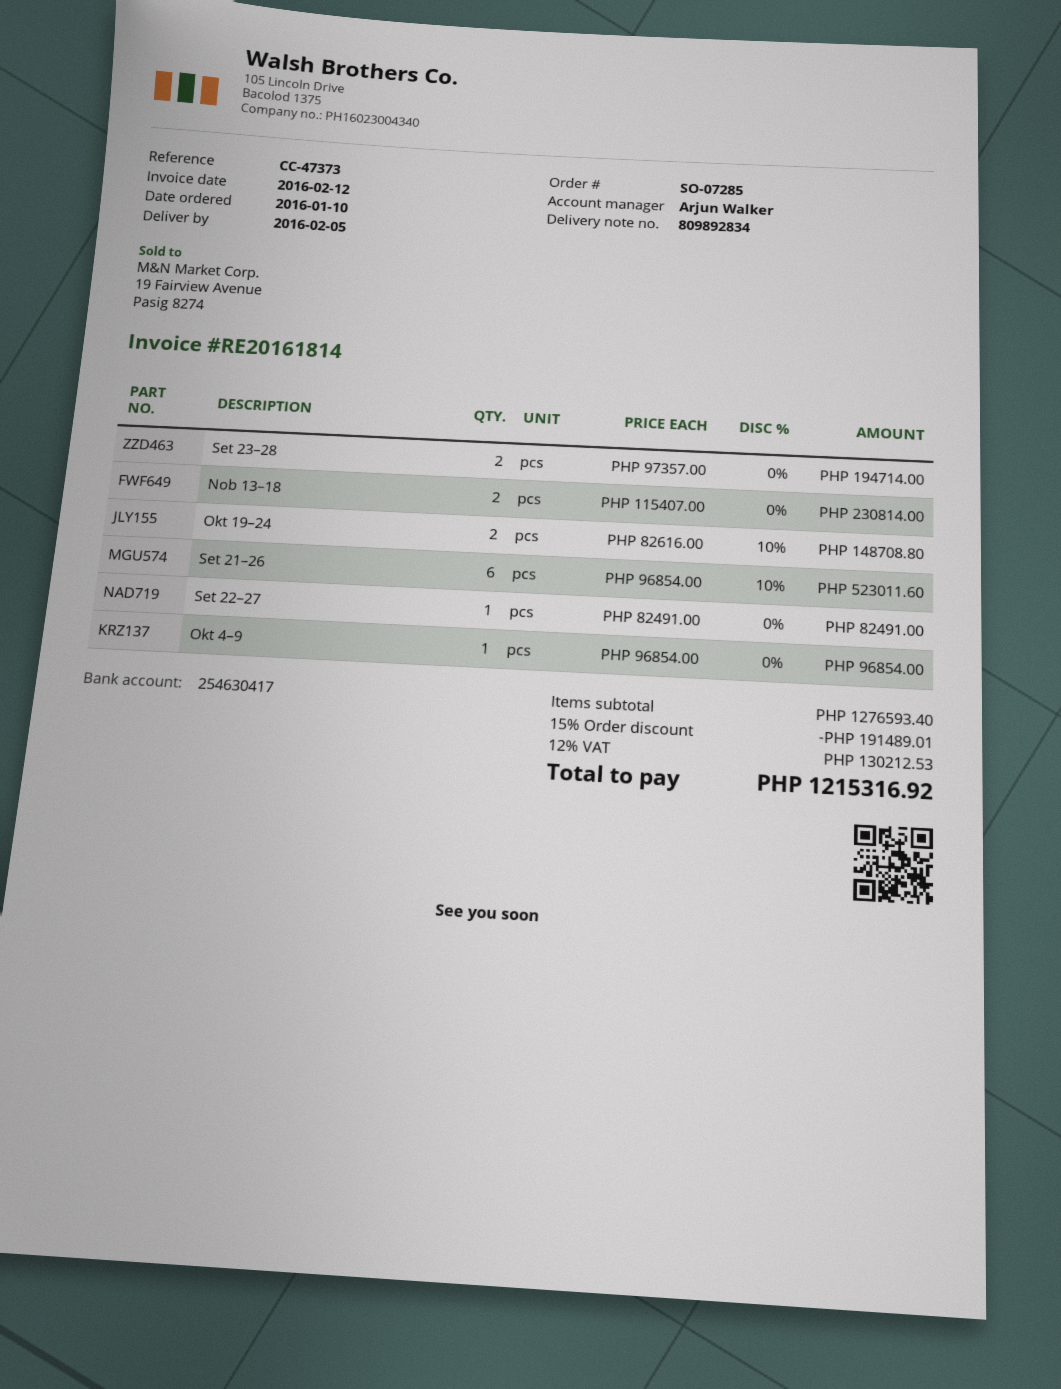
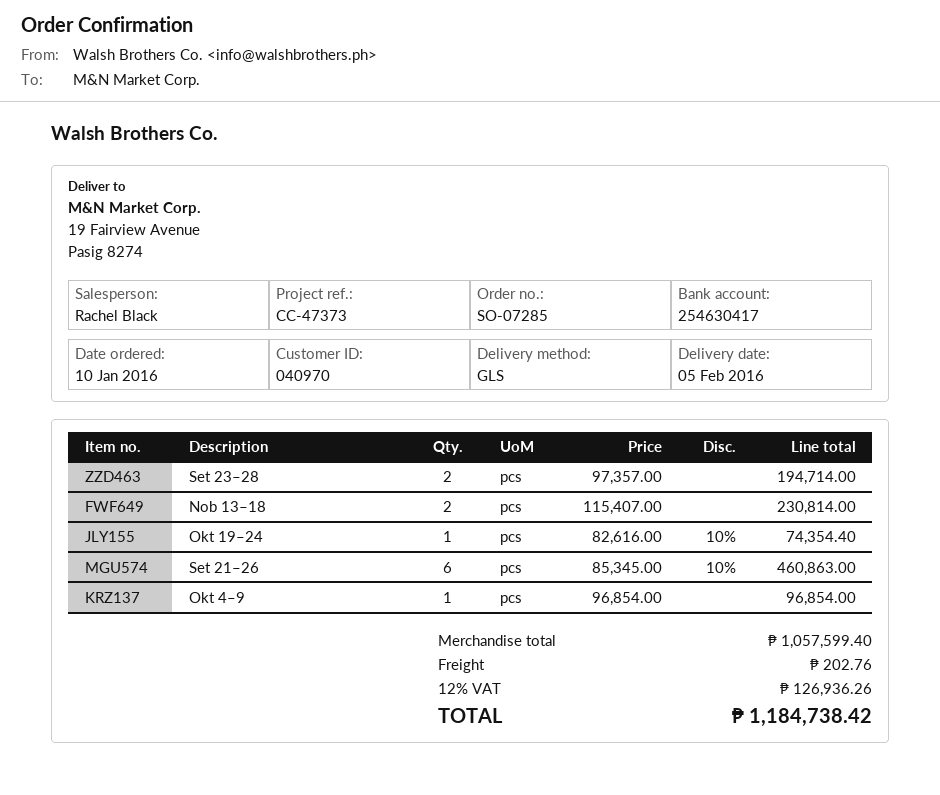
sales rep: Arjun Walker -> Rachel Black
Okt 19–24: 2 x 82616.00 - 10% = 148708.80 -> 1 x 82616.00 - 10% = 74354.40
Set 21–26: 6 x 96854.00 - 10% = 523011.60 -> 6 x 85345.00 - 10% = 460863.00
Set 22–27: 1 x 82491.00 = 82491.00 -> none
subtotal: 1276593.40 -> 1057599.40
discount: 15% = 191489.01 -> none
shipping: none -> 202.76
tax: 12% = 130212.53 -> 12% = 126936.26
total: 1215316.92 -> 1184738.42

